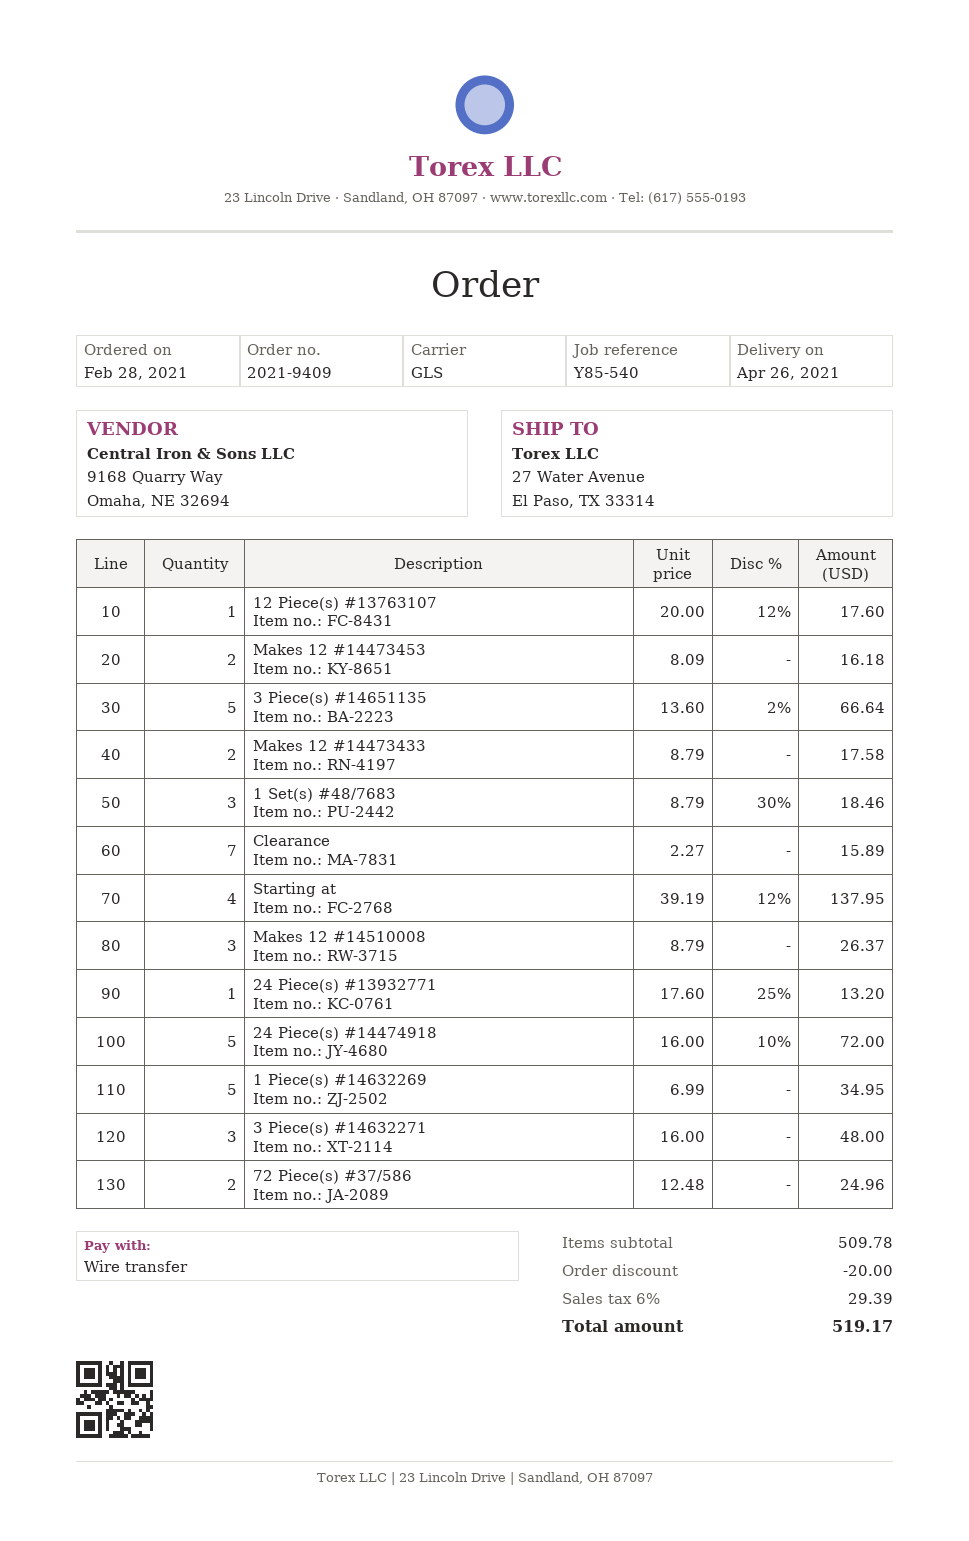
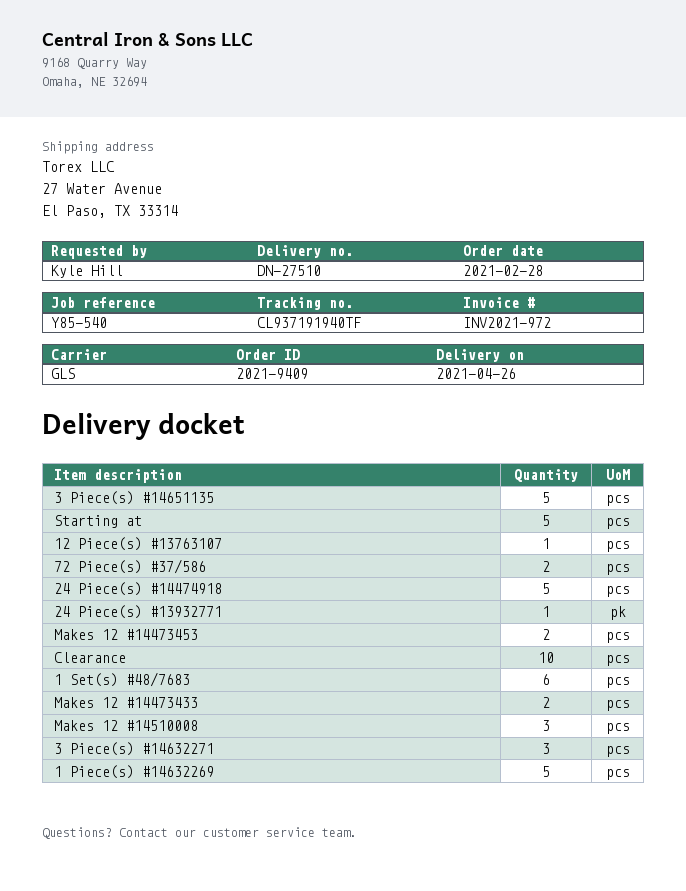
1 Set(s) #48/7683: 3 -> 6
Clearance: 7 -> 10
Starting at: 4 -> 5

